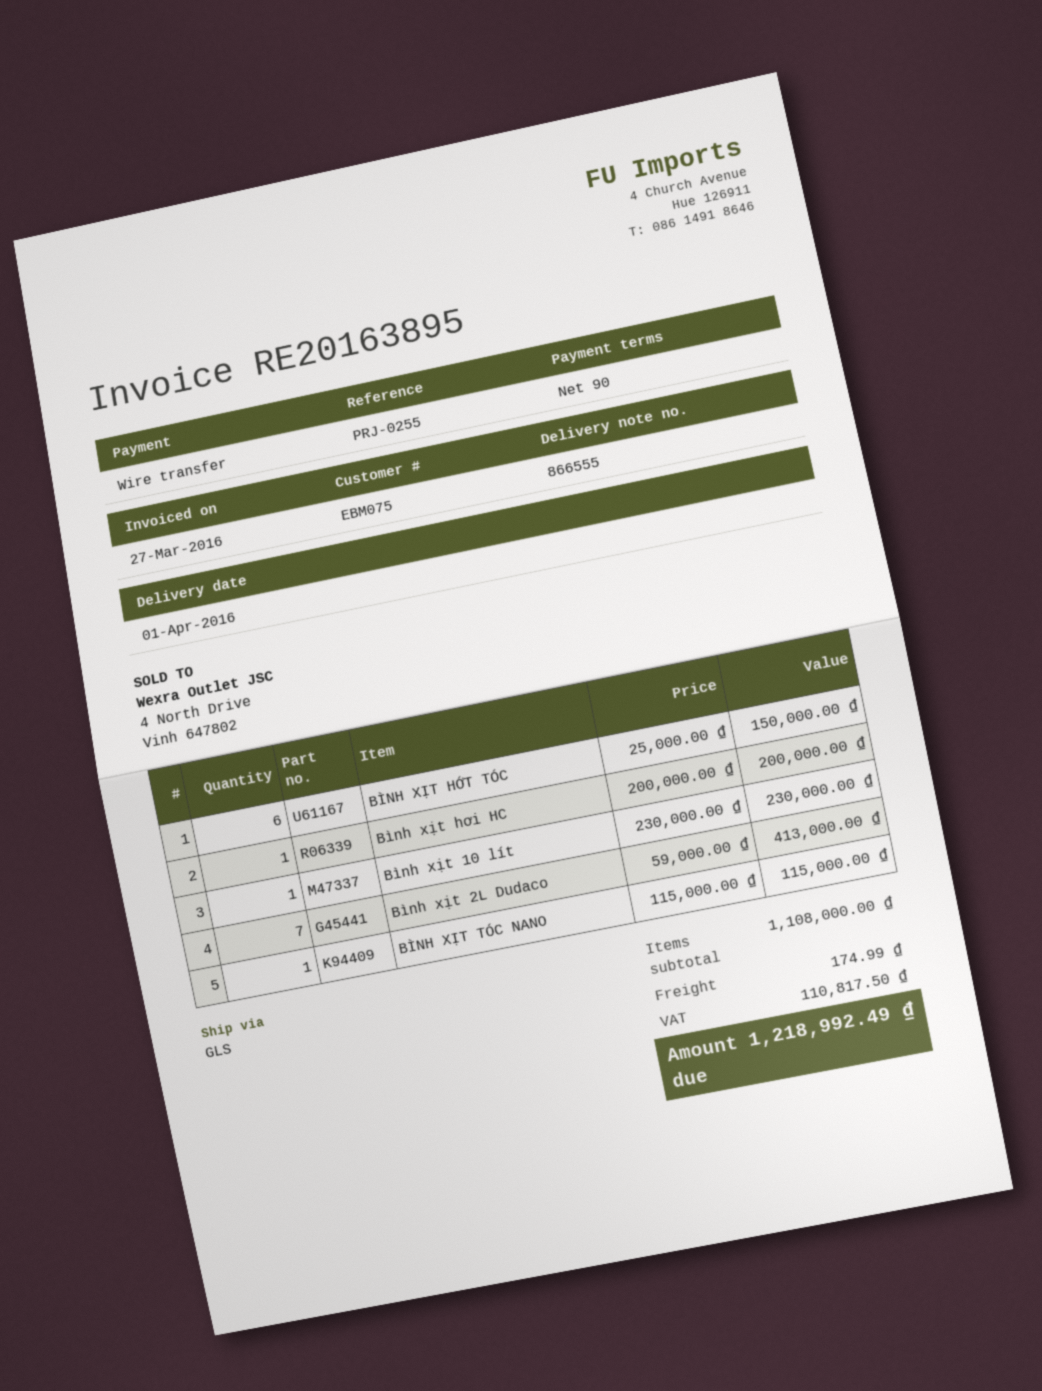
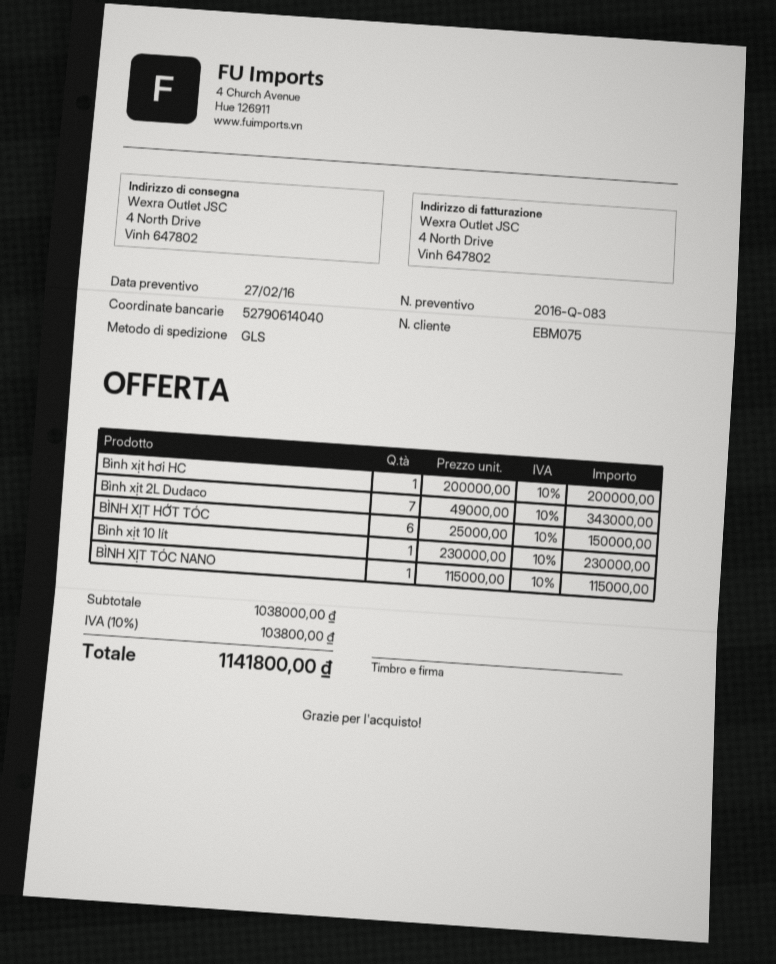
Bình xịt 2L Dudaco: 7 x 59000.00 = 413000.00 -> 7 x 49000.00 = 343000.00
subtotal: 1108000.00 -> 1038000.00
shipping: 174.99 -> none
tax: 110817.50 -> 103800.00
total: 1218992.49 -> 1141800.00

